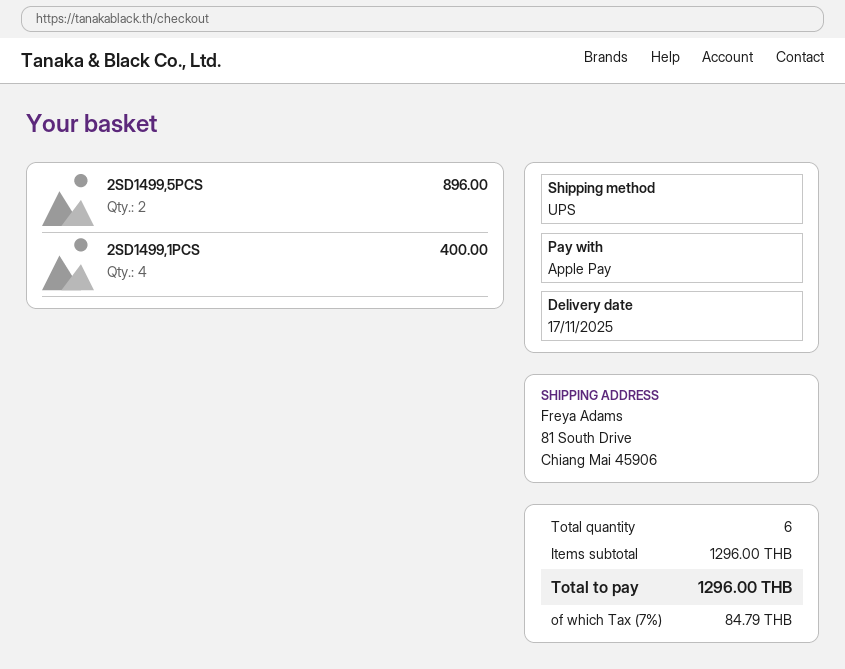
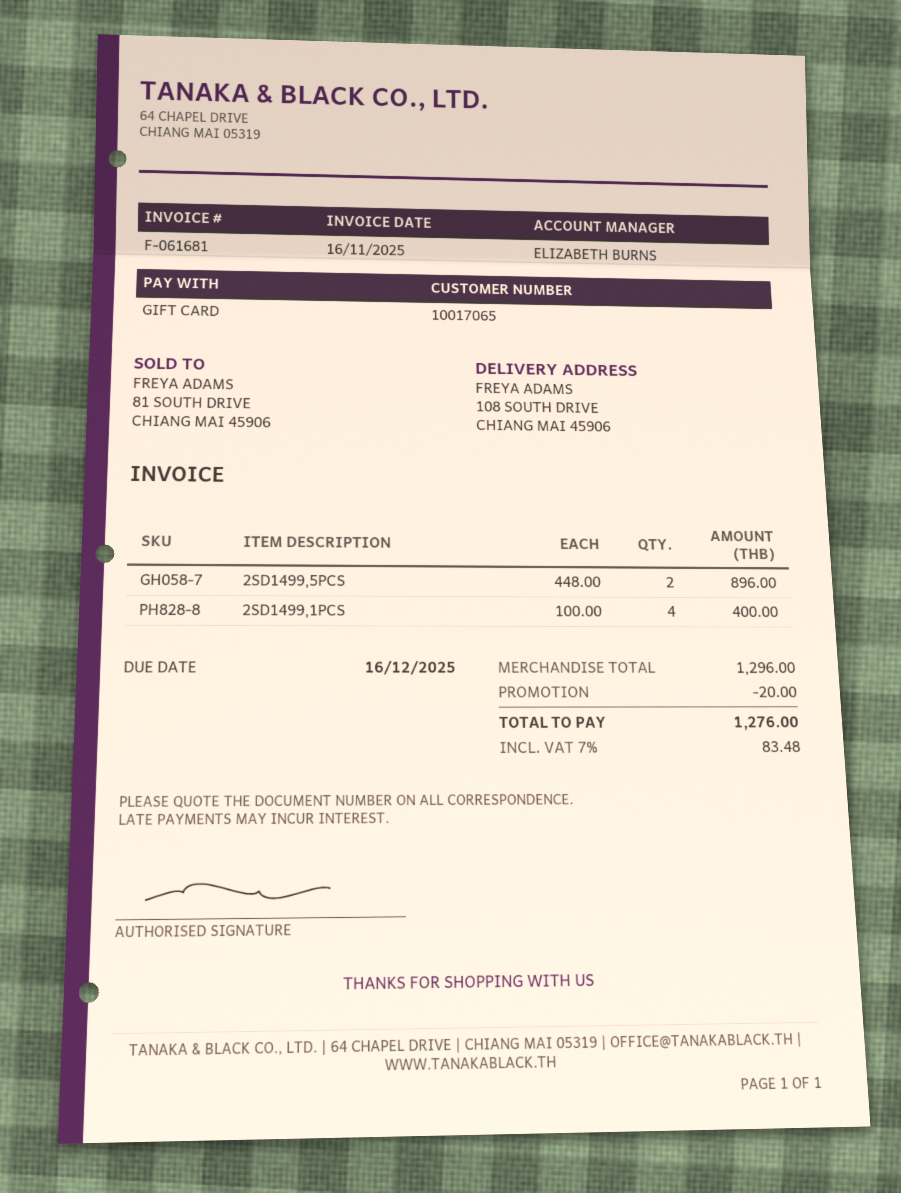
payment method: Apple Pay -> gift card
ship to: 81 South Drive, Chiang Mai 45906 -> 108 SOUTH DRIVE, CHIANG MAI 45906
discount: none -> 20.00
tax: 7% = 84.79 -> 7% = 83.48
total: 1296.00 -> 1276.00

